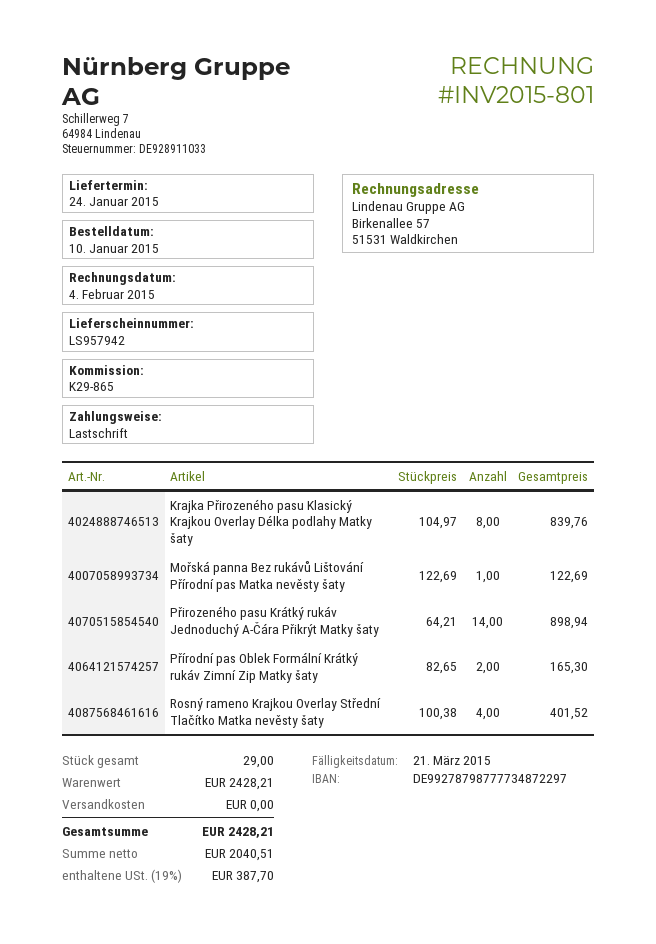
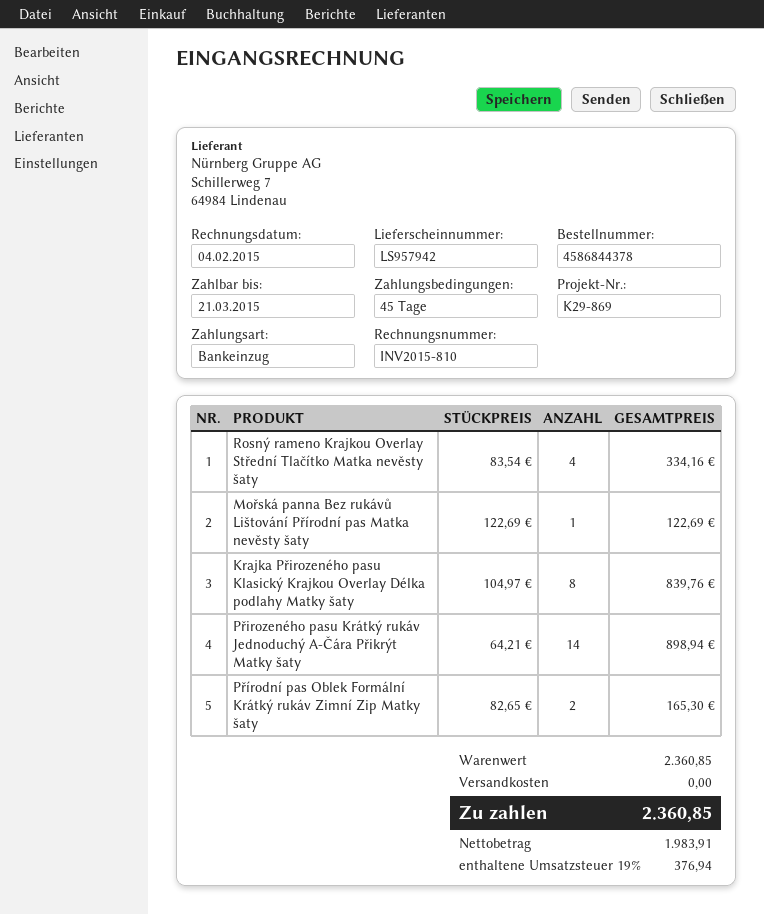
invoice number: INV2015-801 -> INV2015-810
reference: K29-865 -> K29-869
Rosný rameno Krajkou Overlay Střední Tlačítko Matka nevěsty šaty: 4 x 100.38 = 401.52 -> 4 x 83.54 = 334.16
subtotal: 2428.21 -> 2360.85
net: 2040.51 -> 1983.91
tax: 19% = 387.70 -> 19% = 376.94
total: 2428.21 -> 2360.85

